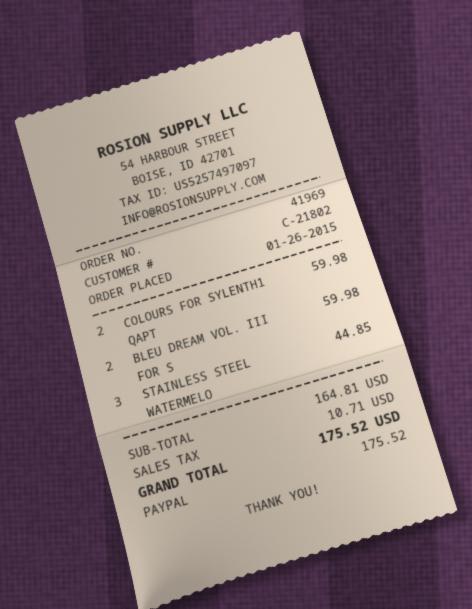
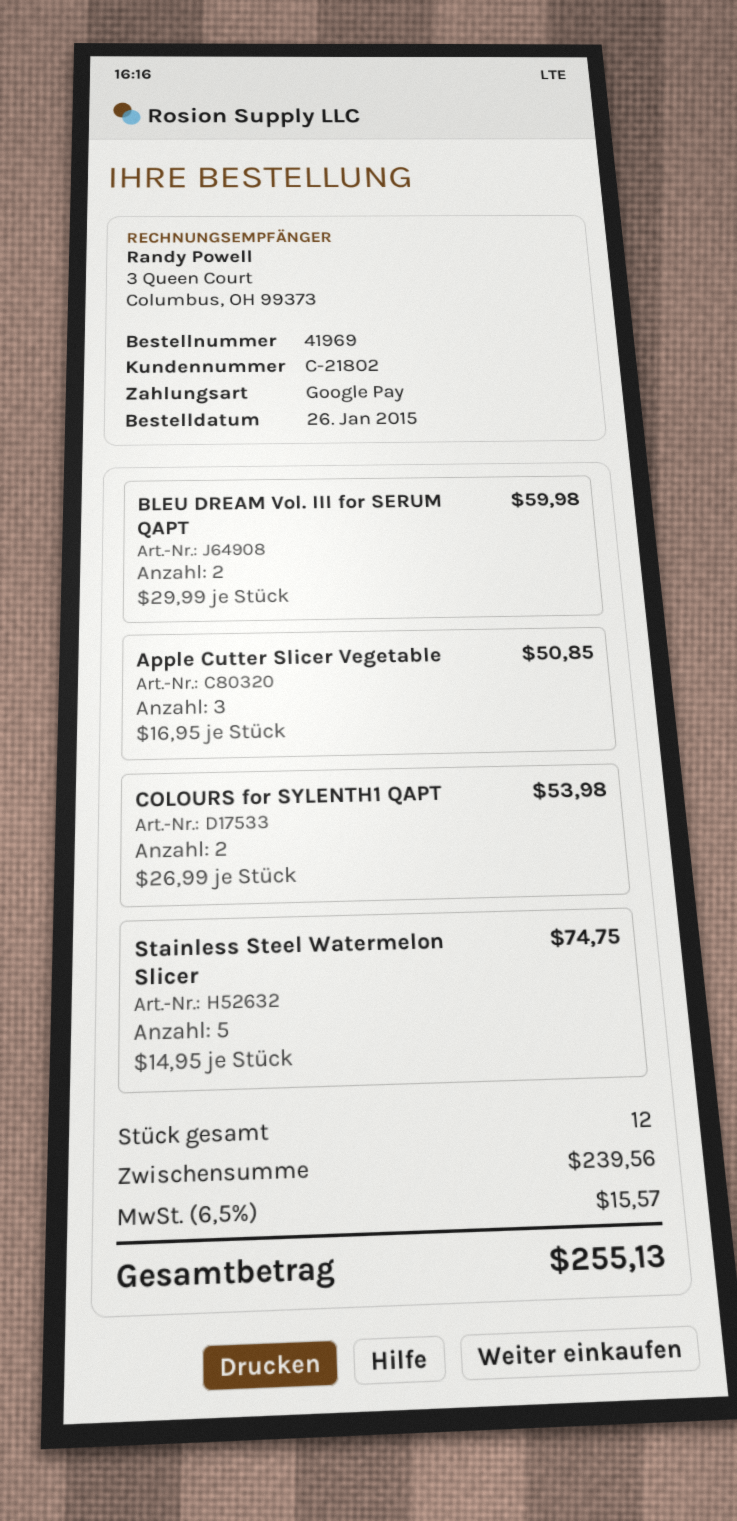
payment method: PayPal -> Google Pay
COLOURS FOR SYLENTH1 QAPT: 2 for 59.98 -> 2 for 53.98
STAINLESS STEEL WATERMELO: 3 for 44.85 -> 5 for 74.75
Apple Cutter Slicer Vegetable: none -> 3 for 50.85
subtotal: 164.81 -> 239.56
tax: 10.71 -> 15.57
total: 175.52 -> 255.13

